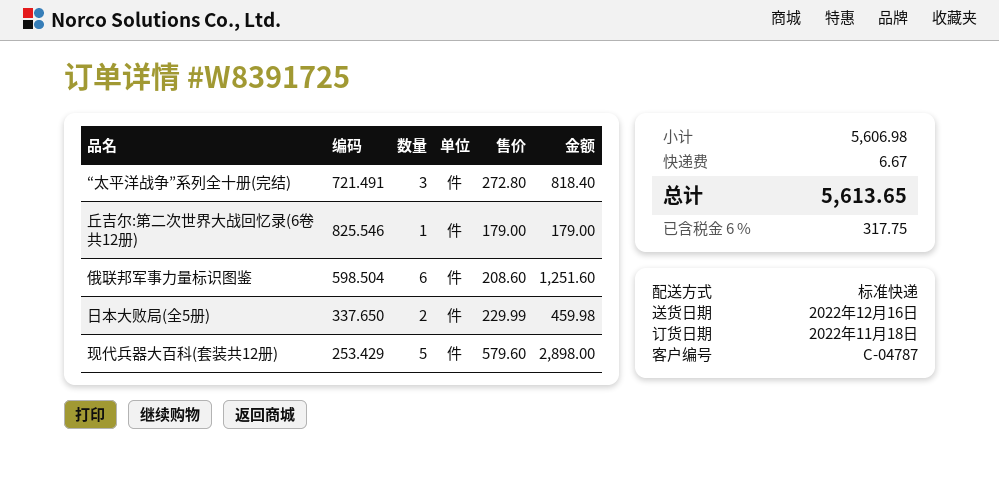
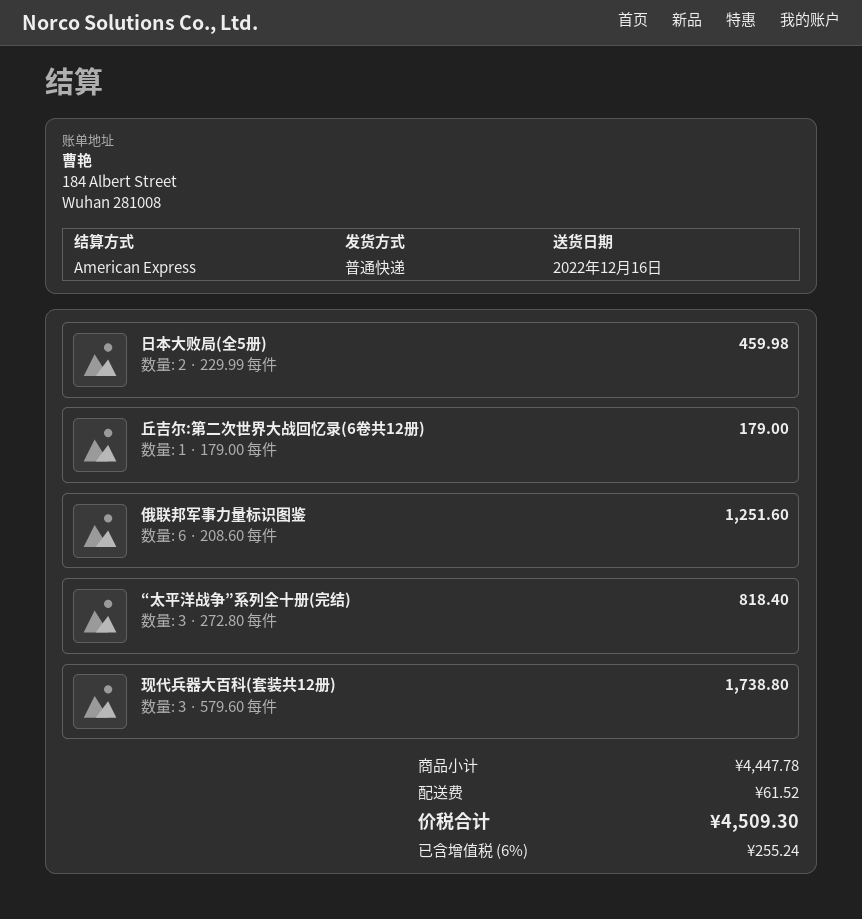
现代兵器大百科(套装共12册): 5 x 579.60 = 2898.00 -> 3 x 579.60 = 1738.80
subtotal: 5606.98 -> 4447.78
shipping: 6.67 -> 61.52
tax: 6% = 317.75 -> 6% = 255.24
total: 5613.65 -> 4509.30

